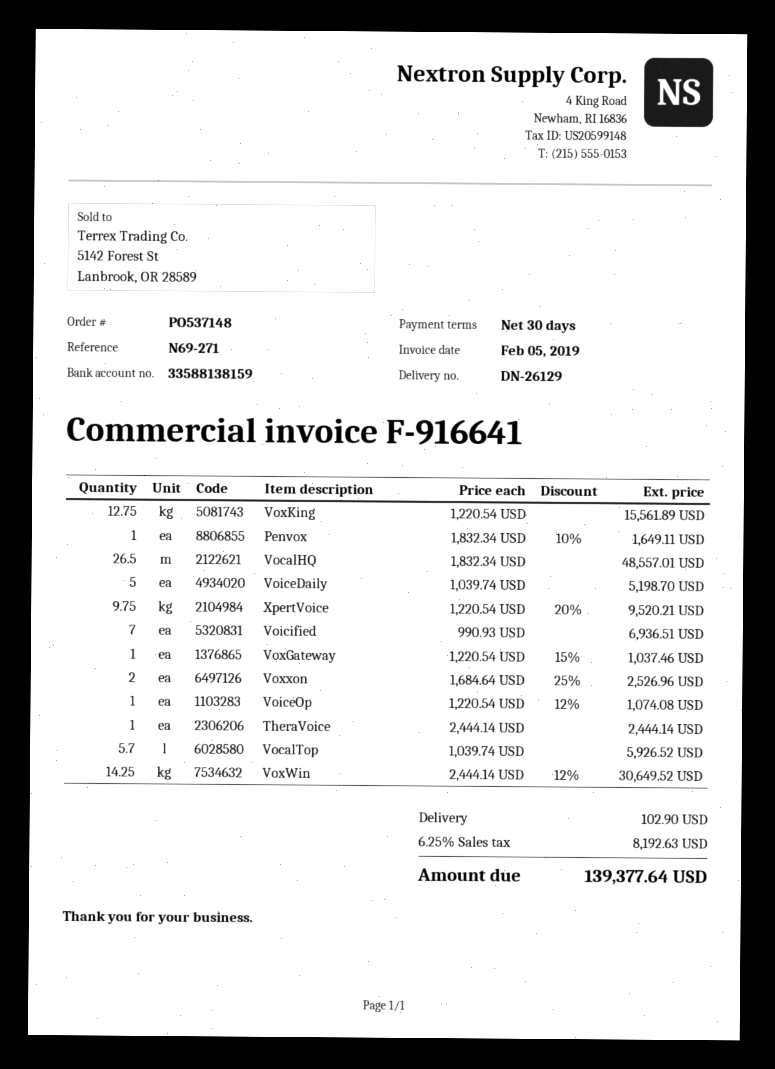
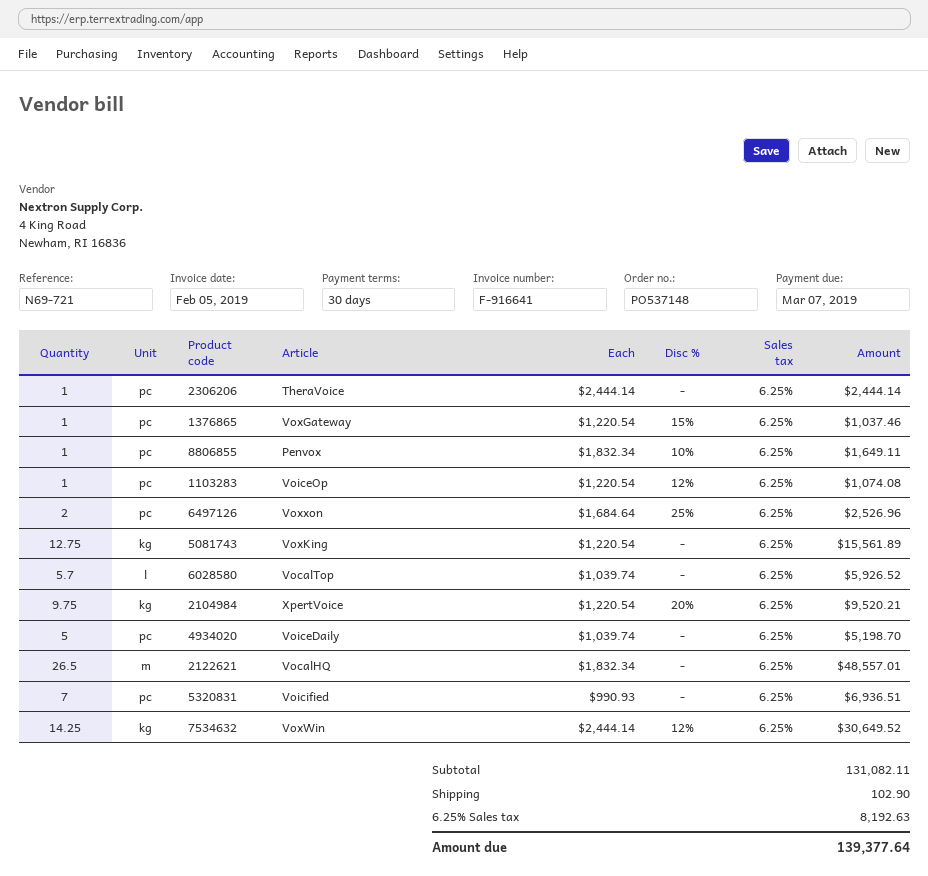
reference: N69-271 -> N69-721

